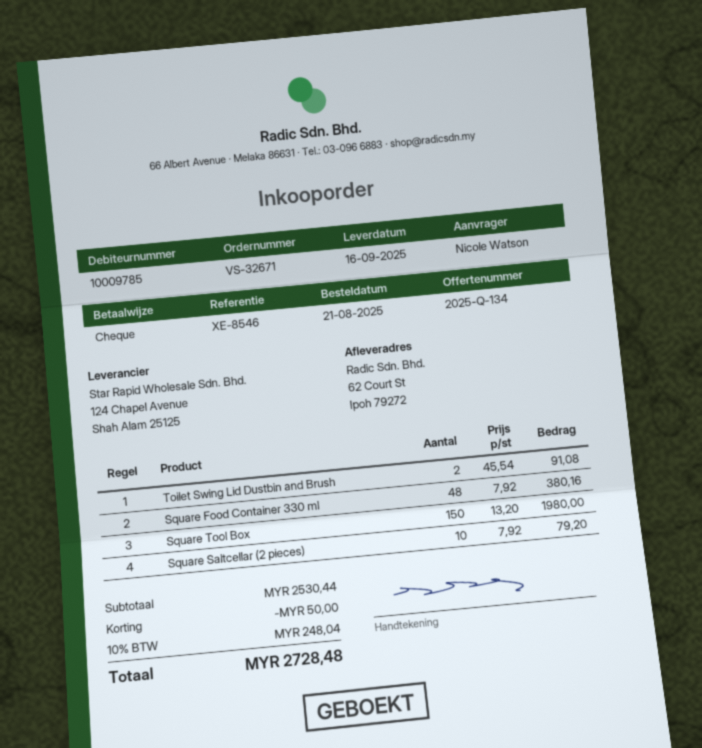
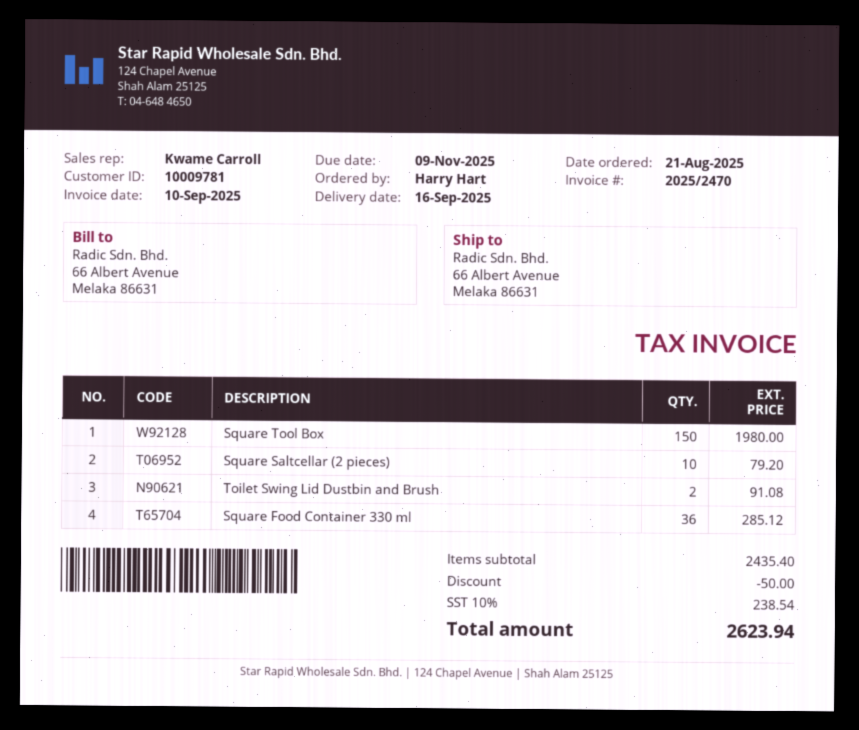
customer number: 10009785 -> 10009781
ordered by: Nicole Watson -> Harry Hart
ship to: 62 Court St, Ipoh 79272 -> 66 Albert Avenue, Melaka 86631
Square Food Container 330 ml: 48 for 380.16 -> 36 for 285.12
subtotal: 2530.44 -> 2435.40
tax: 10% = 248.04 -> 10% = 238.54
total: 2728.48 -> 2623.94

